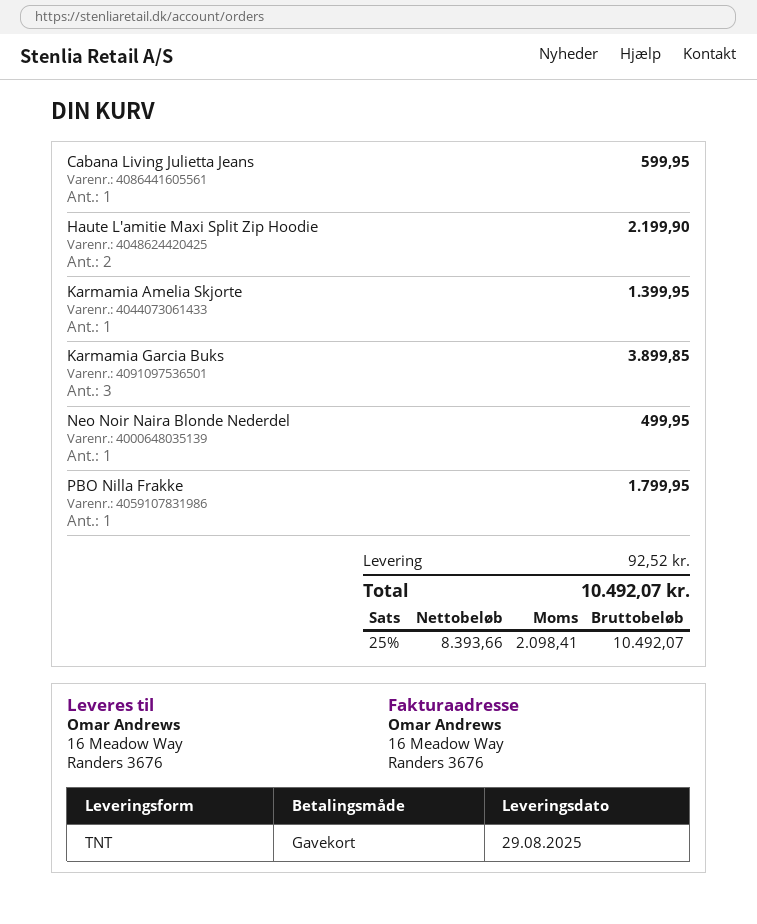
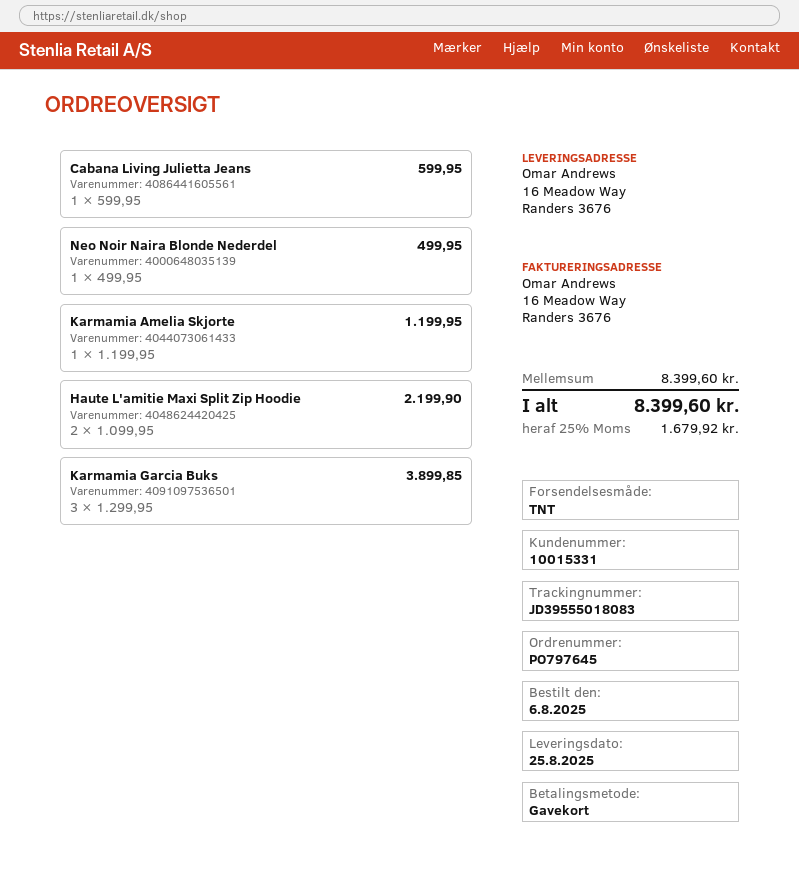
delivery date: 2025-08-29 -> 2025-08-25
Karmamia Amelia Skjorte: 1 for 1399.95 -> 1 for 1199.95
PBO Nilla Frakke: 1 for 1799.95 -> none
shipping: 92.52 -> none
tax: 25% = 2098.41 -> 25% = 1679.92
total: 10492.07 -> 8399.60

